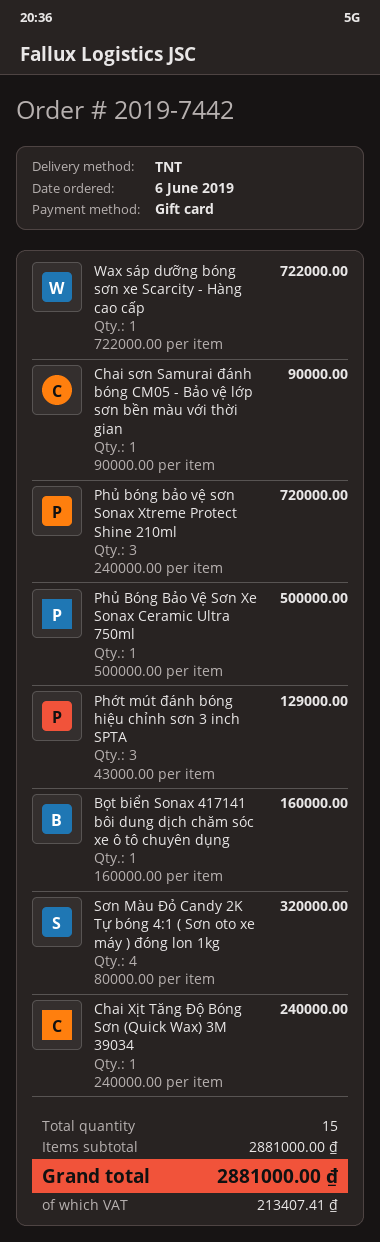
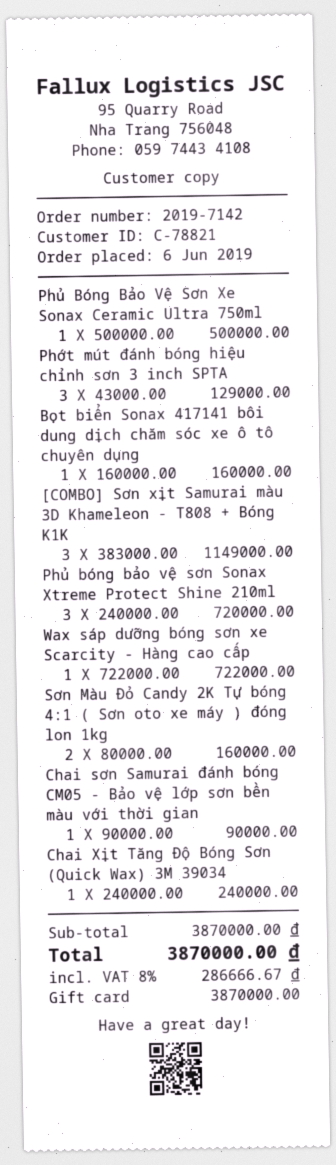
order number: 2019-7442 -> 2019-7142
Sơn Màu Đỏ Candy 2K Tự bóng 4:1 ( Sơn oto xe máy ) đóng lon 1kg: 4 x 80000.00 = 320000.00 -> 2 x 80000.00 = 160000.00
[COMBO] Sơn xịt Samurai màu 3D Khameleon - T808 + Bóng K1K: none -> 3 x 383000.00 = 1149000.00
subtotal: 2881000.00 -> 3870000.00
tax: 213407.41 -> 286666.67
total: 2881000.00 -> 3870000.00

